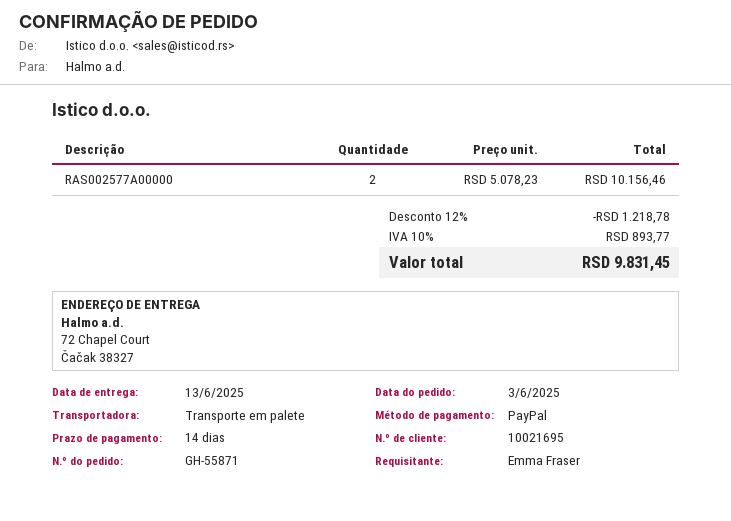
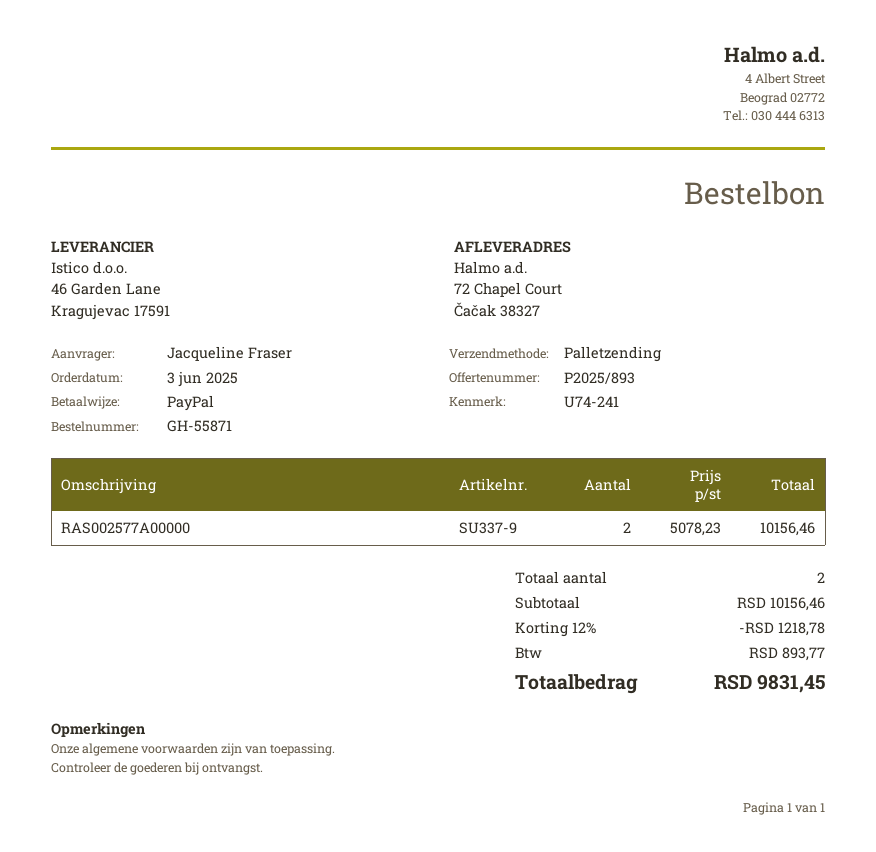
ordered by: Emma Fraser -> Jacqueline Fraser

